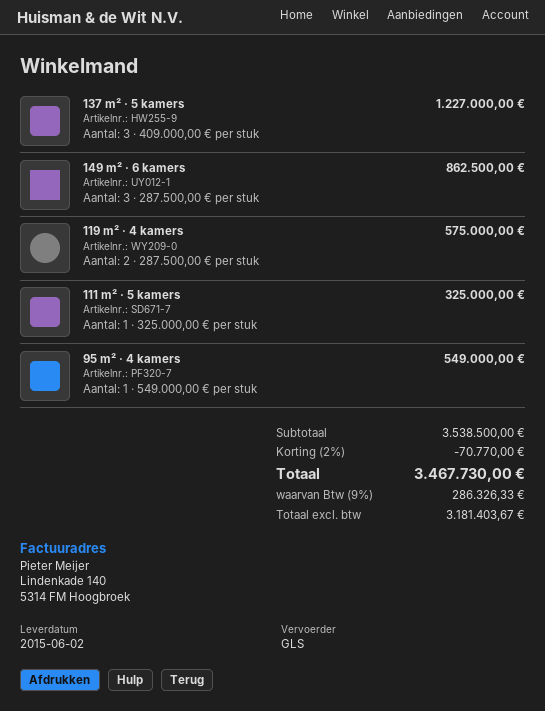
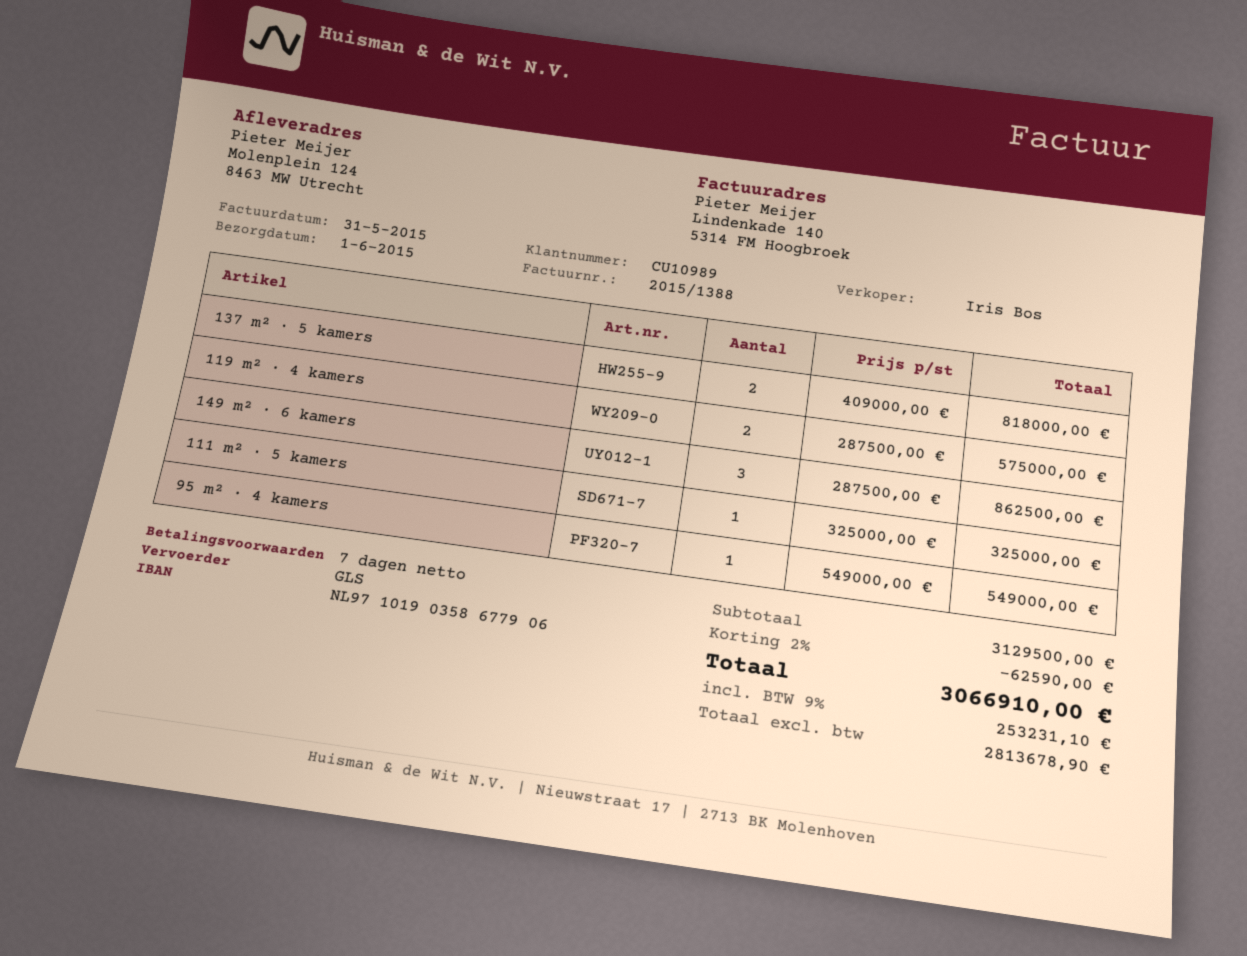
delivery date: 2015-06-02 -> 2015-06-01
137 m² · 5 kamers: 3 x 409000.00 = 1227000.00 -> 2 x 409000.00 = 818000.00
subtotal: 3538500.00 -> 3129500.00
discount: 2% = 70770.00 -> 2% = 62590.00
net: 3181403.67 -> 2813678.90
tax: 9% = 286326.33 -> 9% = 253231.10
total: 3467730.00 -> 3066910.00

